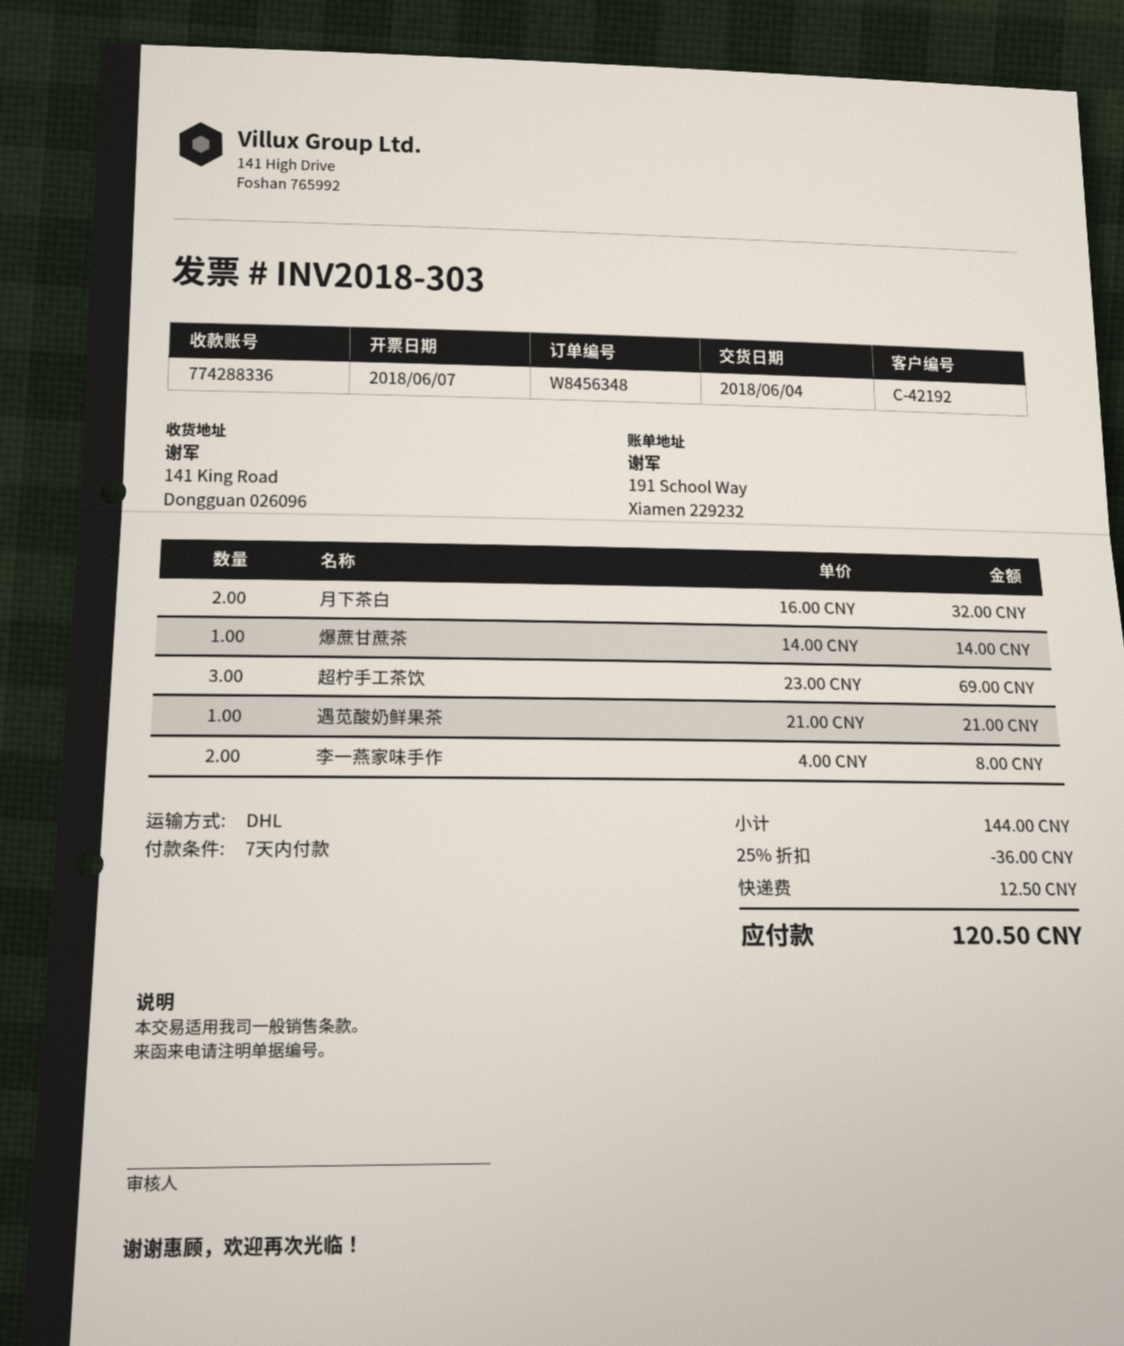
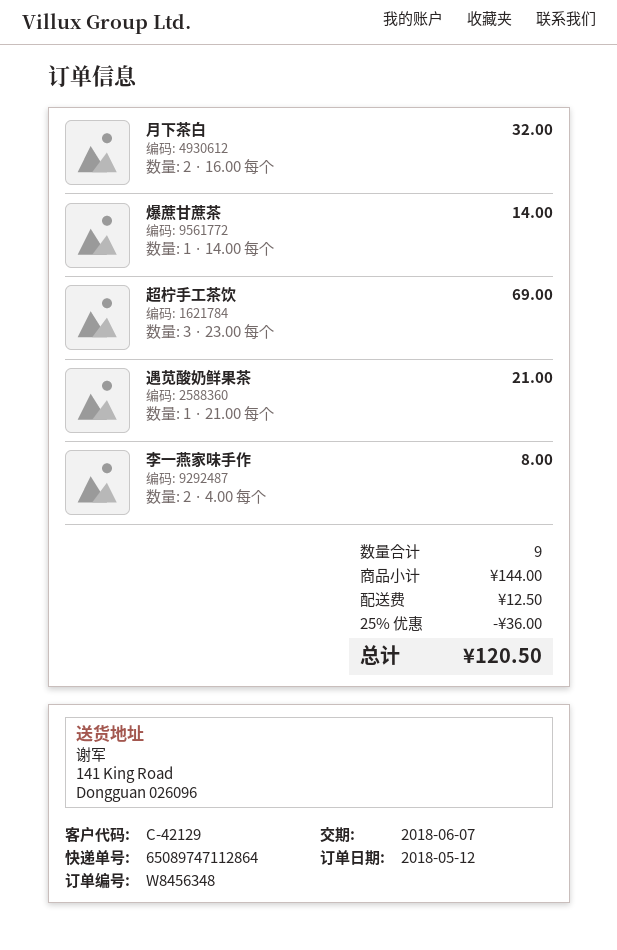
delivery date: 2018-06-04 -> 2018-06-07
customer number: C-42192 -> C-42129

